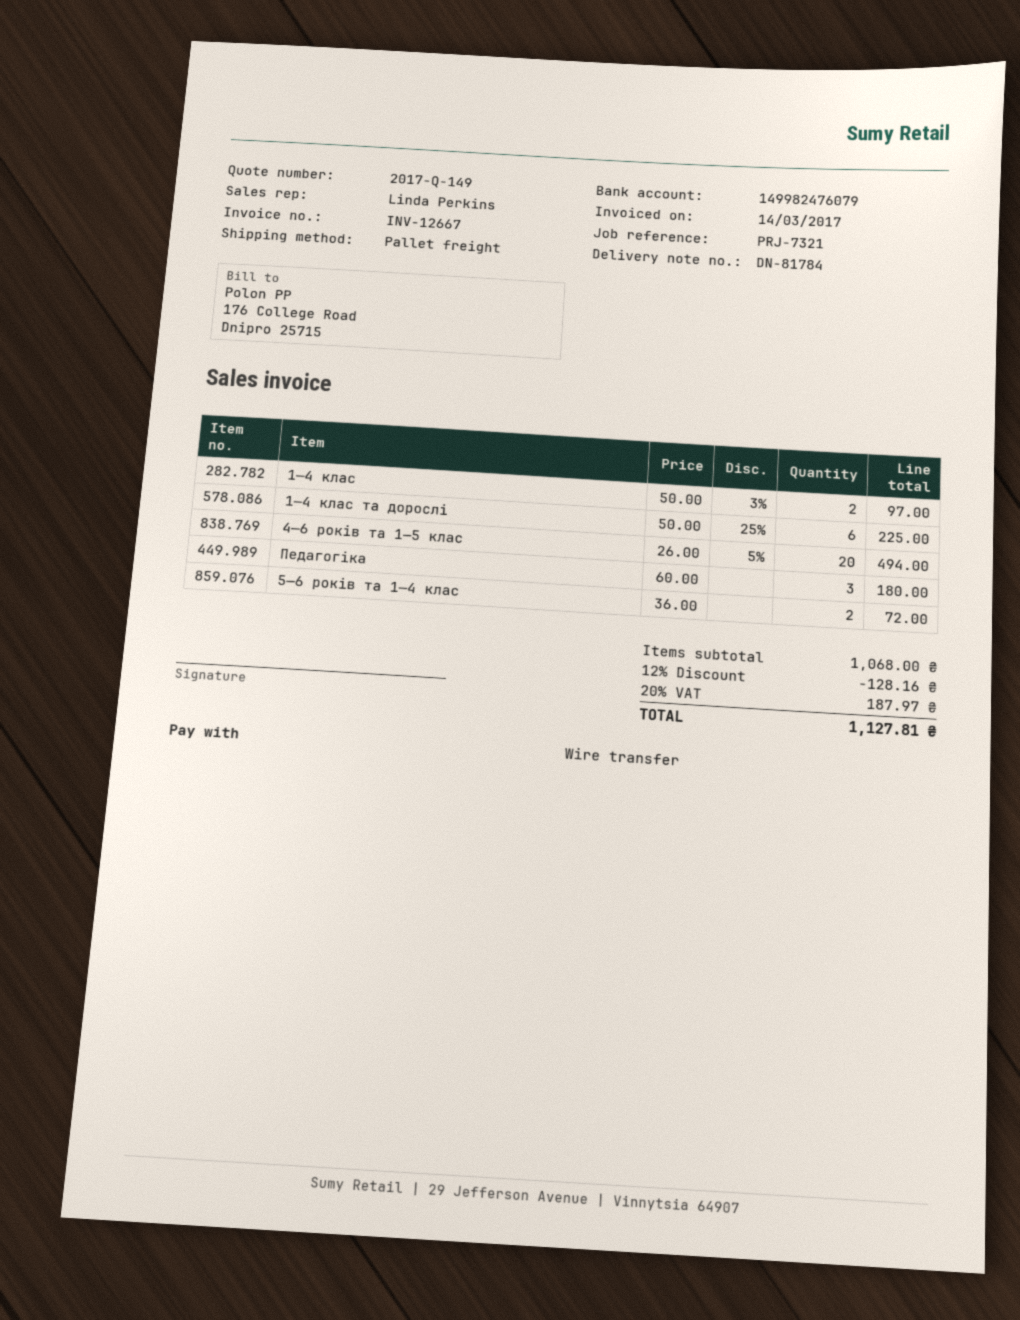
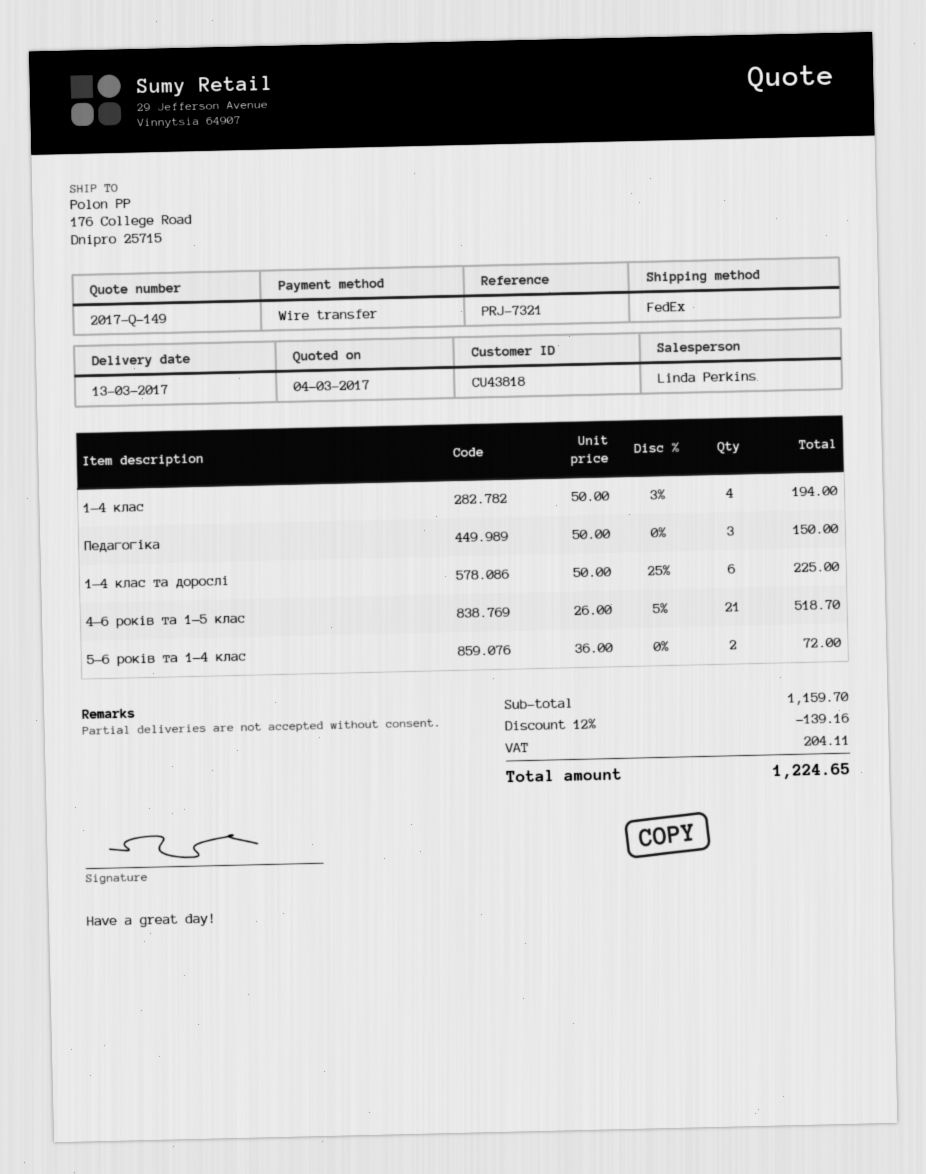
shipping method: pallet freight -> FedEx
1—4 клас: 2 x 50.00 - 3% = 97.00 -> 4 x 50.00 - 3% = 194.00
4—6 років та 1—5 клас: 20 x 26.00 - 5% = 494.00 -> 21 x 26.00 - 5% = 518.70
Педагогіка: 3 x 60.00 = 180.00 -> 3 x 50.00 = 150.00
subtotal: 1068.00 -> 1159.70
discount: 12% = 128.16 -> 12% = 139.16
tax: 187.97 -> 204.11
total: 1127.81 -> 1224.65

